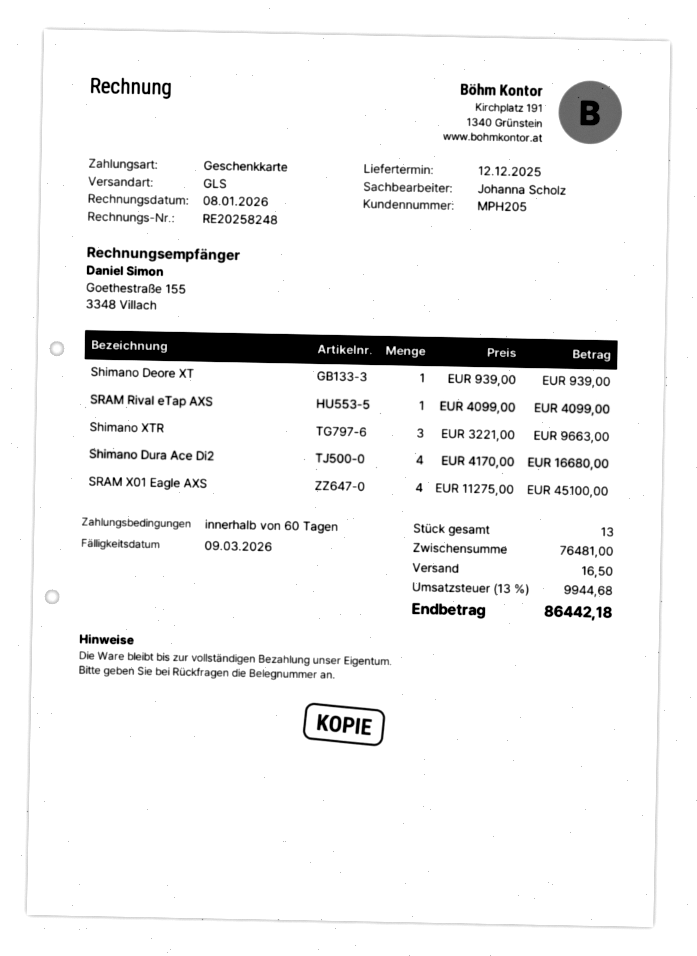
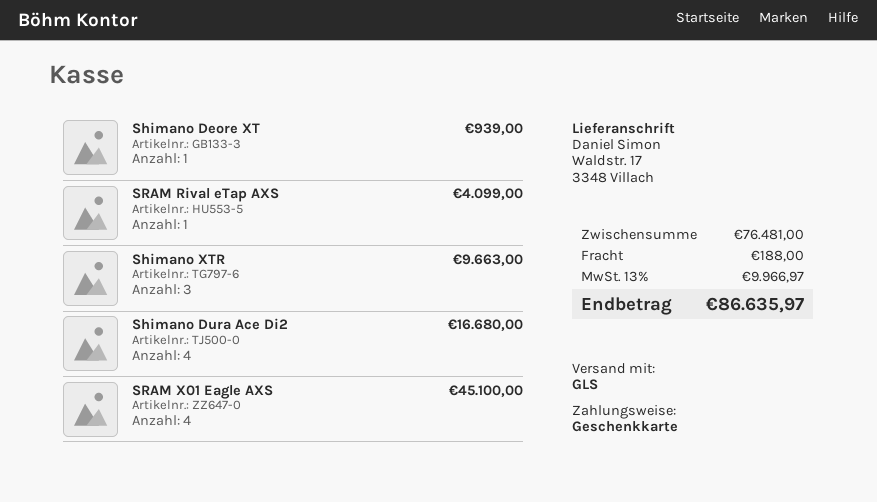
shipping: 16.50 -> 188.00
tax: 13% = 9944.68 -> 13% = 9966.97
total: 86442.18 -> 86635.97

